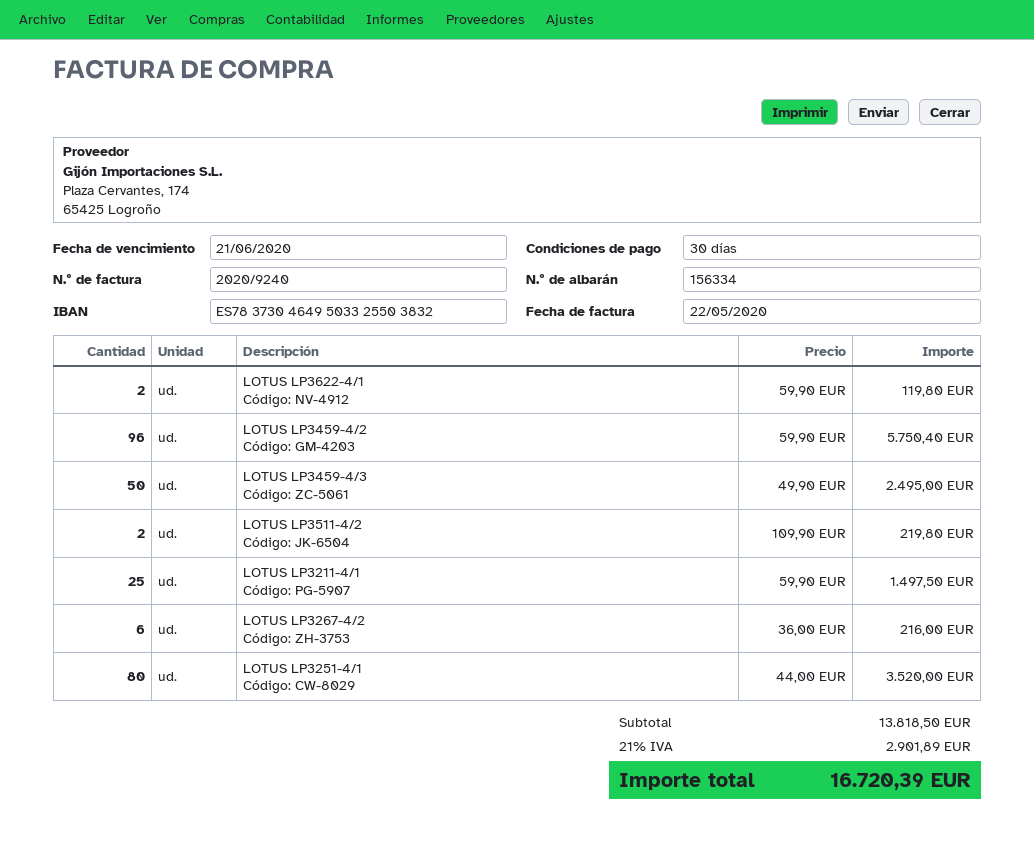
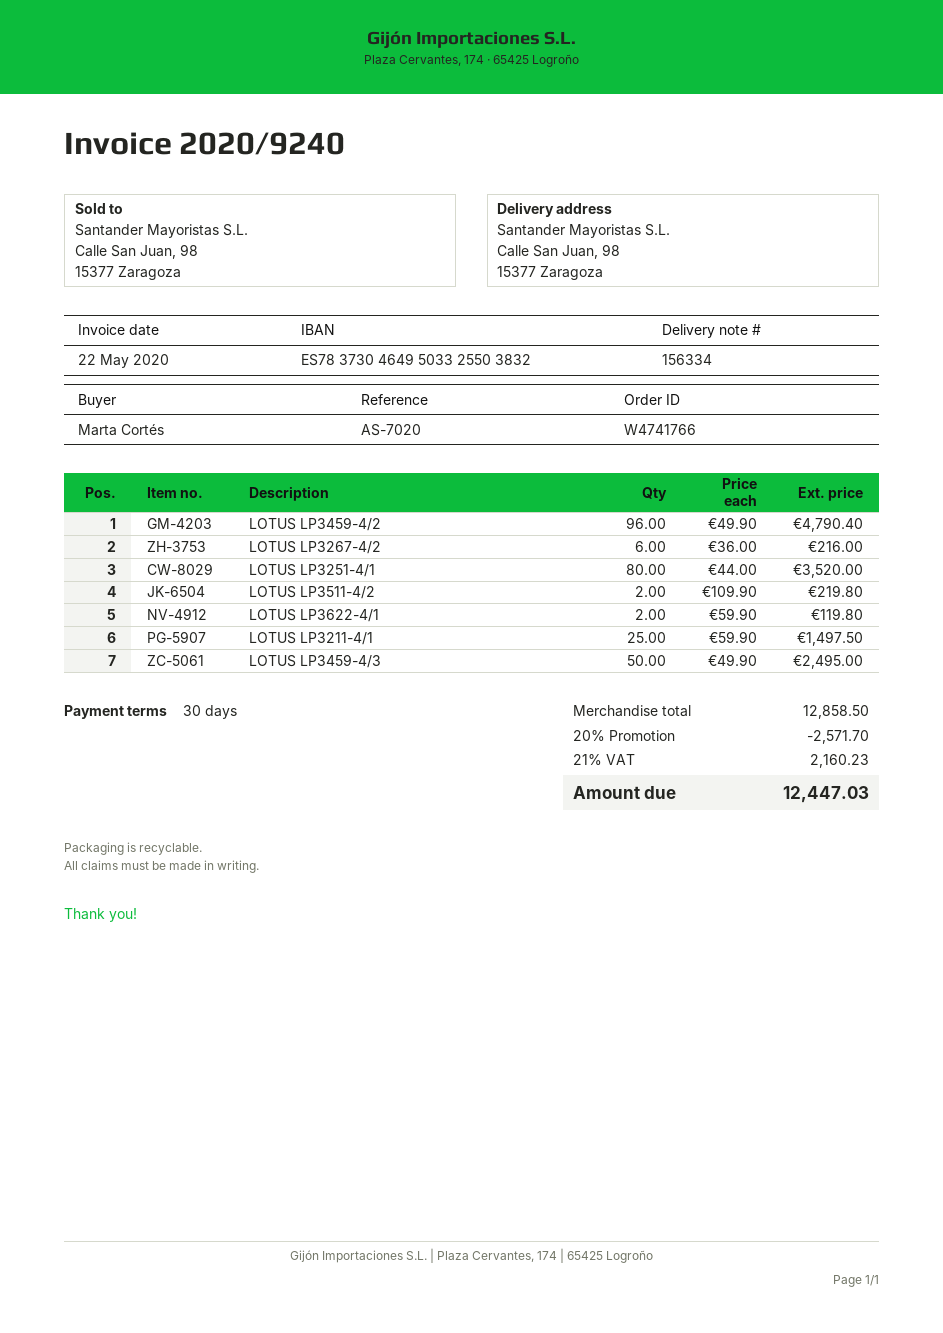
LOTUS LP3459-4/2: 96 x 59.90 = 5750.40 -> 96 x 49.90 = 4790.40
subtotal: 13818.50 -> 12858.50
discount: none -> 20% = 2571.70
tax: 21% = 2901.89 -> 21% = 2160.23
total: 16720.39 -> 12447.03

